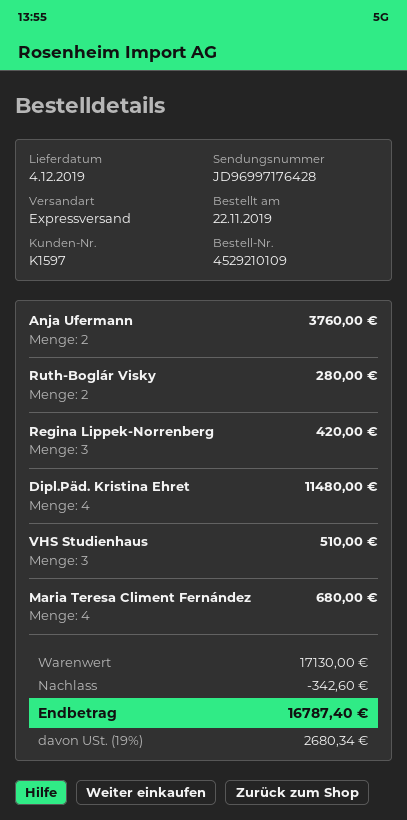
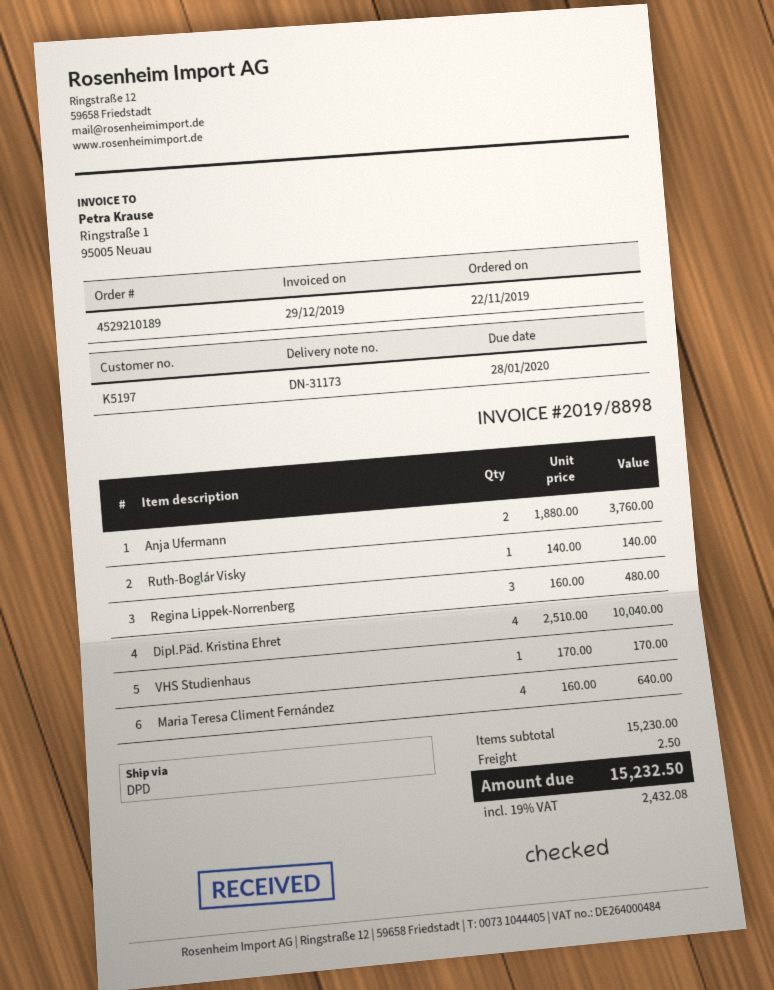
order number: 4529210109 -> 4529210189
customer number: K1597 -> K5197
shipping method: express -> DPD
Ruth-Boglár Visky: 2 for 280.00 -> 1 for 140.00
Regina Lippek-Norrenberg: 3 for 420.00 -> 3 for 480.00
Dipl.Päd. Kristina Ehret: 4 for 11480.00 -> 4 for 10040.00
VHS Studienhaus: 3 for 510.00 -> 1 for 170.00
Maria Teresa Climent Fernández: 4 for 680.00 -> 4 for 640.00
subtotal: 17130.00 -> 15230.00
discount: 342.60 -> none
shipping: none -> 2.50
tax: 19% = 2680.34 -> 19% = 2432.08
total: 16787.40 -> 15232.50

